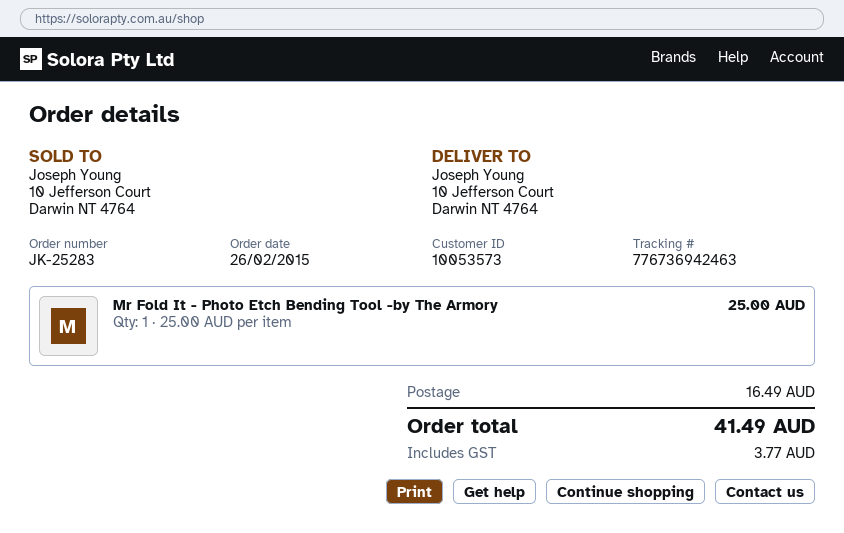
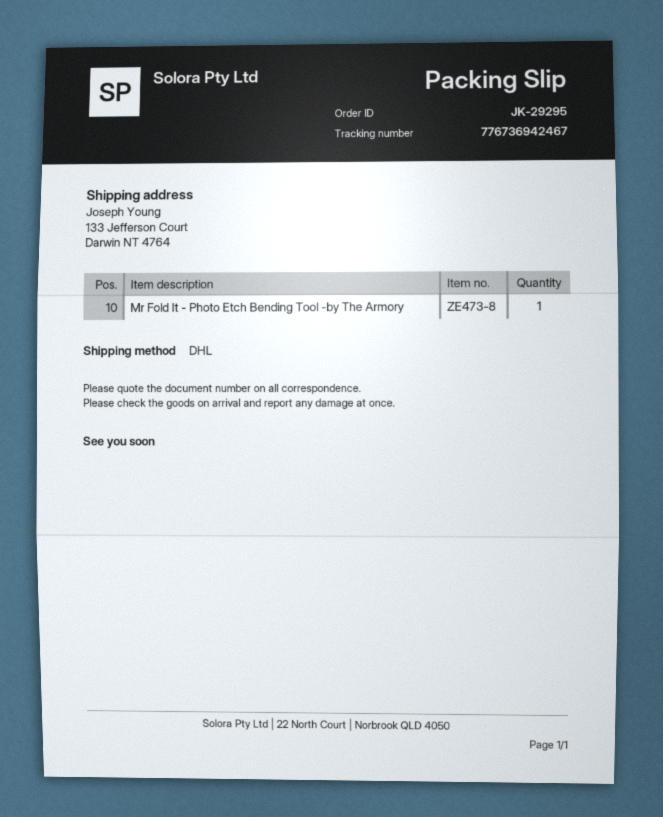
order number: JK-25283 -> JK-29295
tracking number: 776736942463 -> 776736942467
ship to: 10 Jefferson Court, Darwin NT 4764 -> 133 Jefferson Court, Darwin NT 4764

